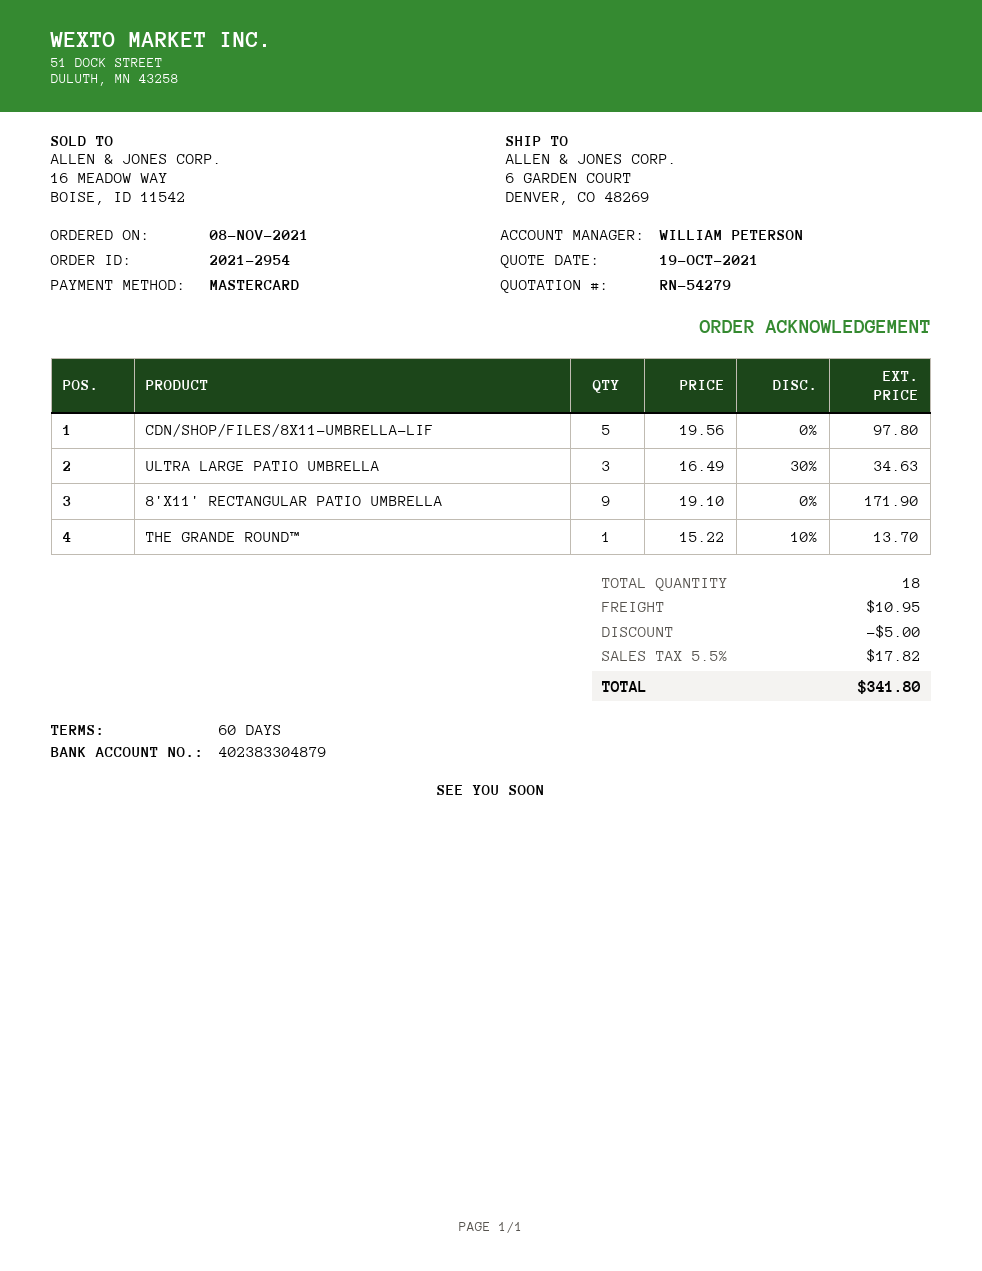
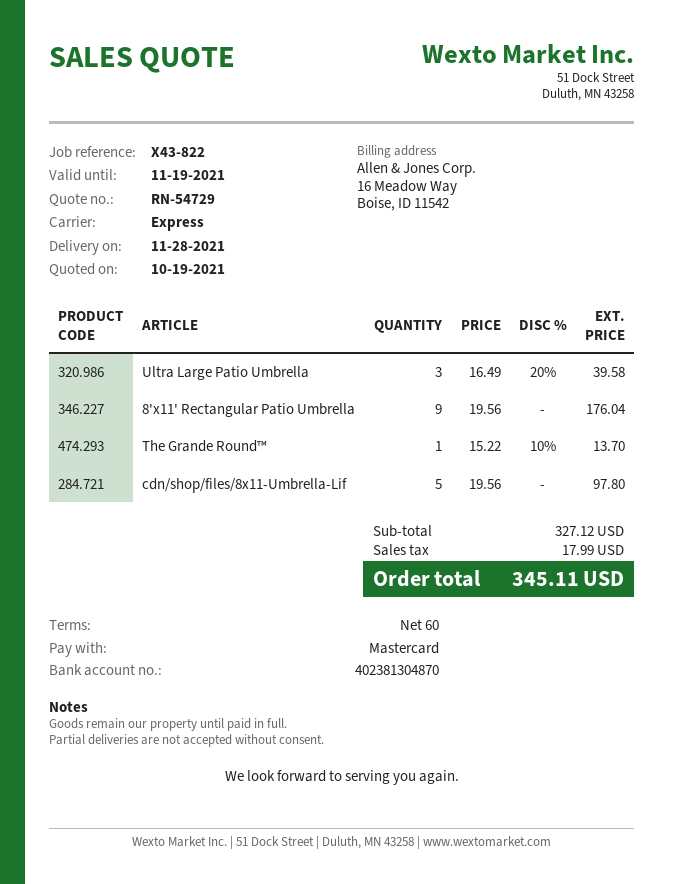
quote number: RN-54279 -> RN-54729
bank account: 402383304879 -> 402381304870
ULTRA LARGE PATIO UMBRELLA: 3 x 16.49 - 30% = 34.63 -> 3 x 16.49 - 20% = 39.58
8'X11' RECTANGULAR PATIO UMBRELLA: 9 x 19.10 = 171.90 -> 9 x 19.56 = 176.04
discount: 5.00 -> none
shipping: 10.95 -> none
tax: 17.82 -> 17.99
total: 341.80 -> 345.11

